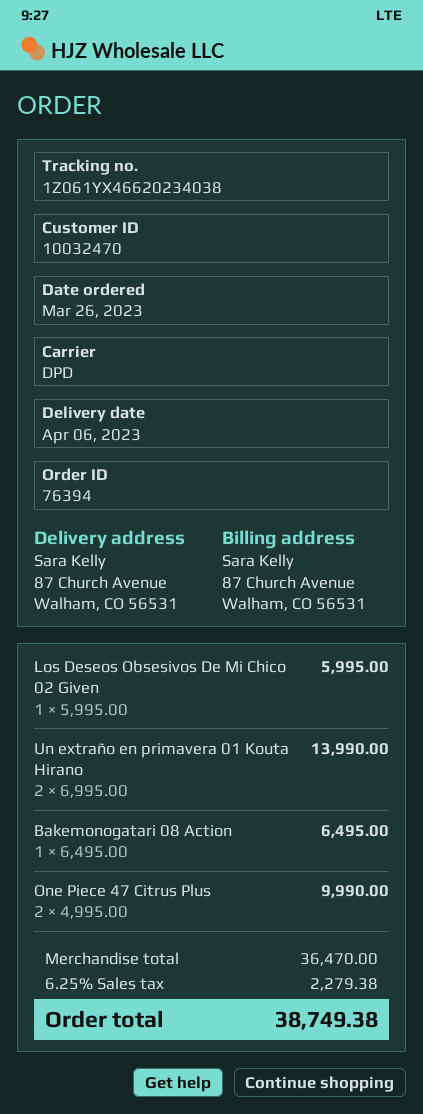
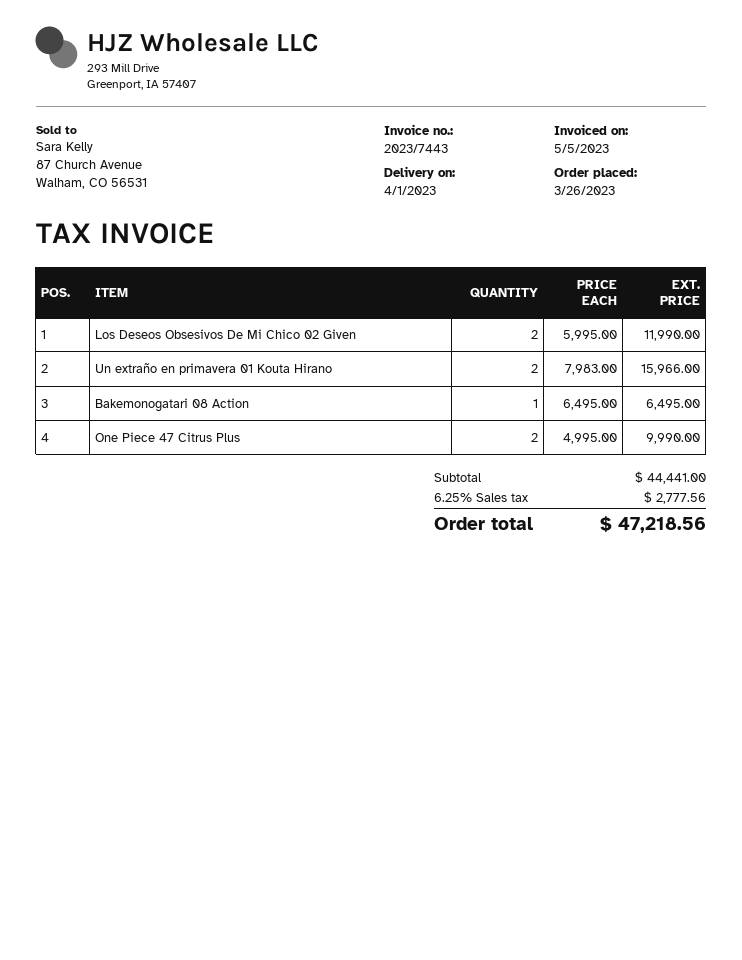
delivery date: 2023-04-06 -> 2023-04-01
Los Deseos Obsesivos De Mi Chico 02 Given: 1 x 5995.00 = 5995.00 -> 2 x 5995.00 = 11990.00
Un extraño en primavera 01 Kouta Hirano: 2 x 6995.00 = 13990.00 -> 2 x 7983.00 = 15966.00
subtotal: 36470.00 -> 44441.00
tax: 6.25% = 2279.38 -> 6.25% = 2777.56
total: 38749.38 -> 47218.56

